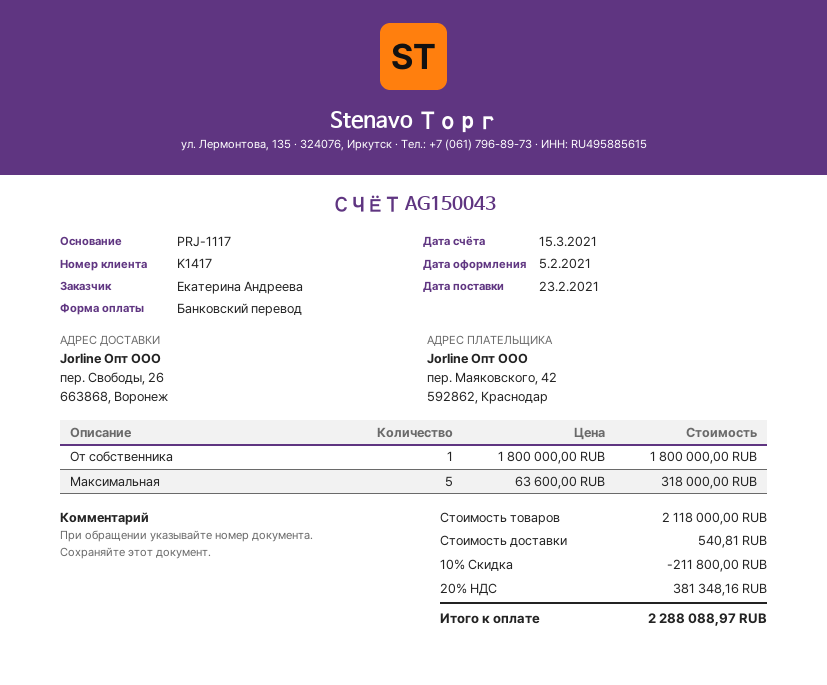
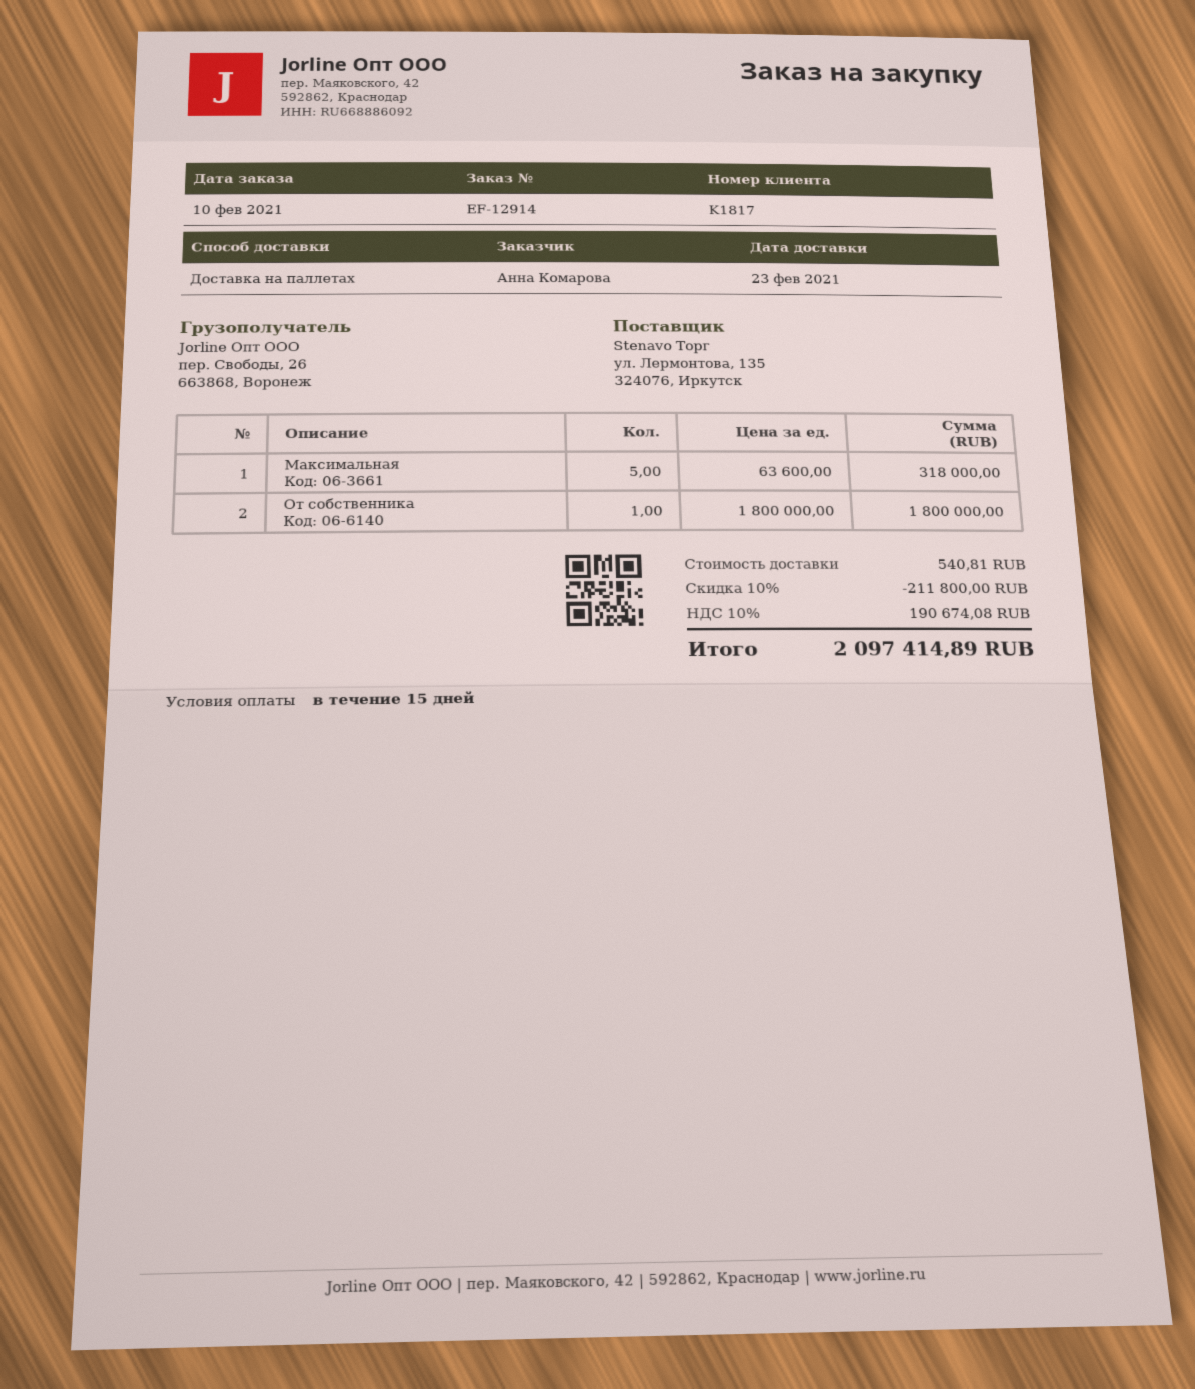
order date: 2021-02-05 -> 2021-02-10
customer number: K1417 -> K1817
ordered by: Екатерина Андреева -> Анна Комарова
tax: 20% = 381348.16 -> 10% = 190674.08
total: 2288088.97 -> 2097414.89

